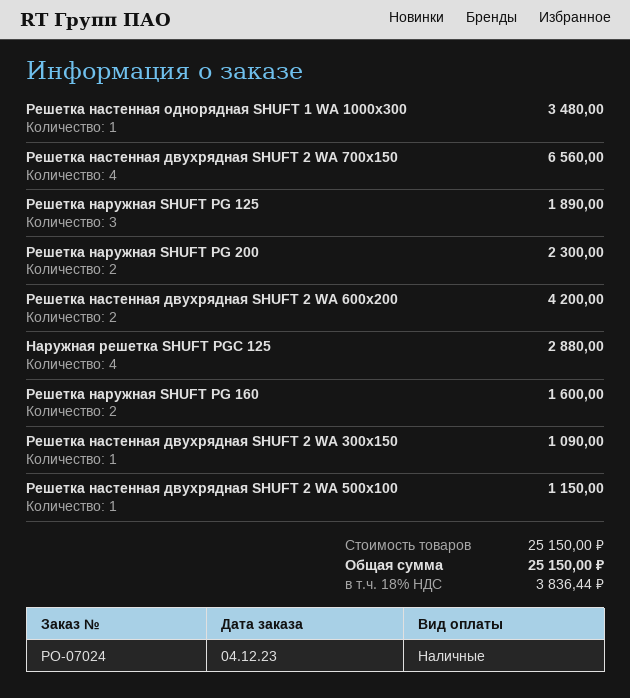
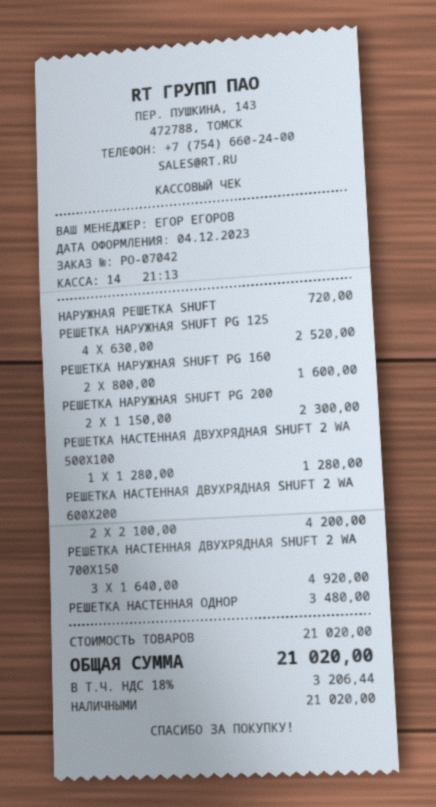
order number: PO-07024 -> PO-07042
Решетка настенная двухрядная SHUFT 2 WA 700x150: 4 for 6560.00 -> 3 for 4920.00
Решетка наружная SHUFT PG 125: 3 for 1890.00 -> 4 for 2520.00
Наружная решетка SHUFT PGC 125: 4 for 2880.00 -> 1 for 720.00
Решетка настенная двухрядная SHUFT 2 WA 300x150: 1 for 1090.00 -> none
Решетка настенная двухрядная SHUFT 2 WA 500x100: 1 for 1150.00 -> 1 for 1280.00
subtotal: 25150.00 -> 21020.00
tax: 18% = 3836.44 -> 18% = 3206.44
total: 25150.00 -> 21020.00

